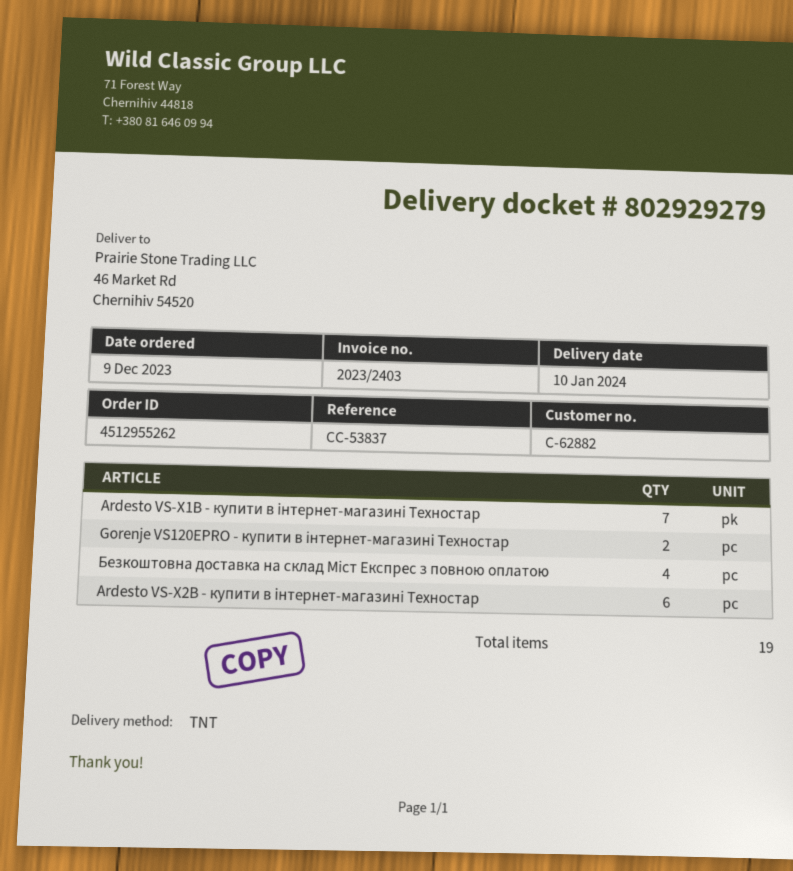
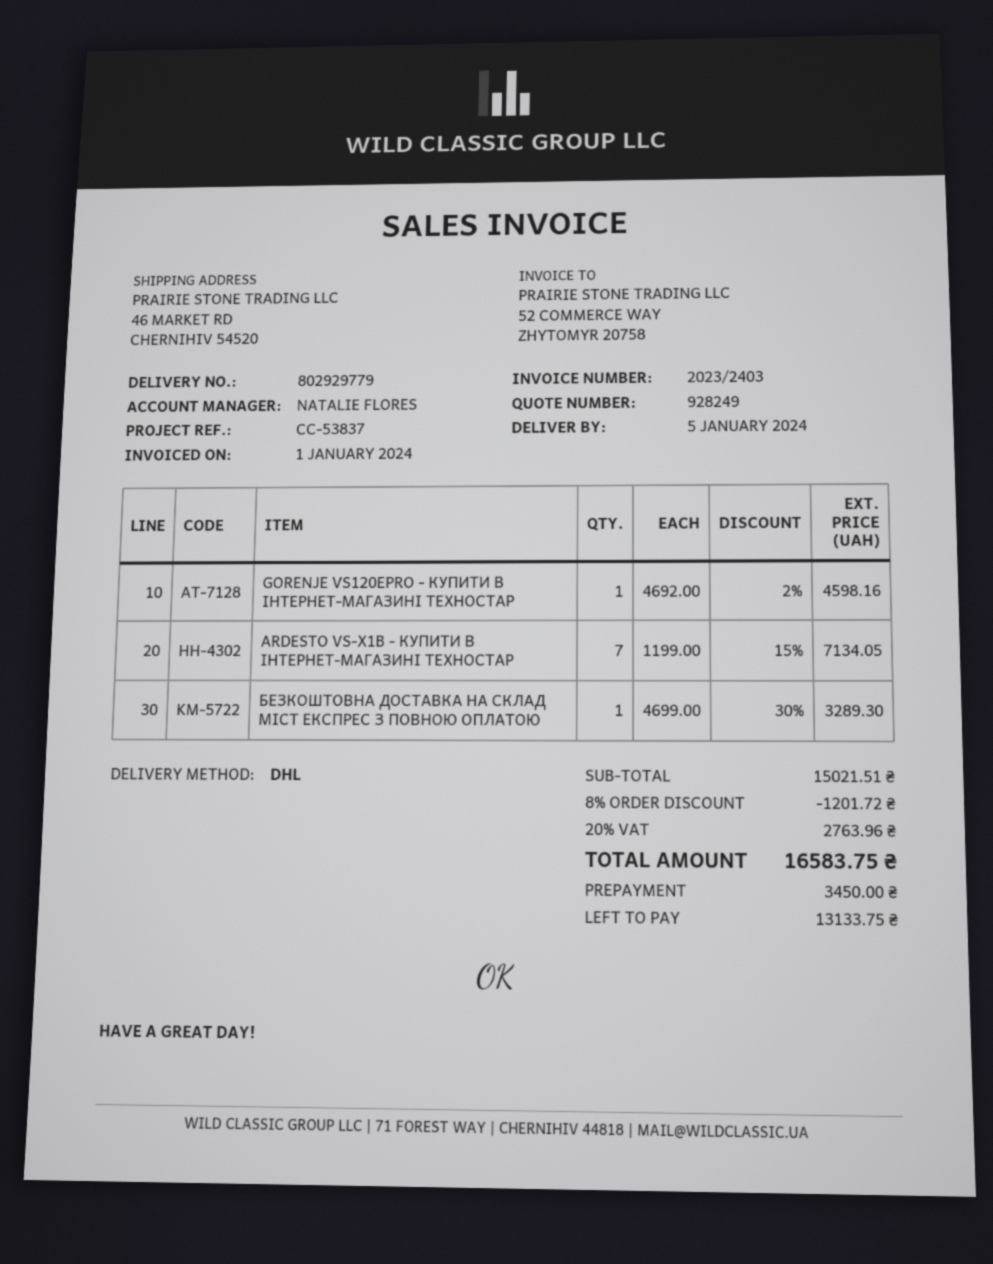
delivery note number: 802929279 -> 802929779
delivery date: 2024-01-10 -> 2024-01-05
shipping method: TNT -> DHL
Gorenje VS120EPRO - купити в інтернет-магазині Техностар: 2 -> 1
Безкоштовна доставка на склад Міст Експрес з повною оплатою: 4 -> 1
Ardesto VS-X2B - купити в інтернет-магазині Техностар: 6 -> none

